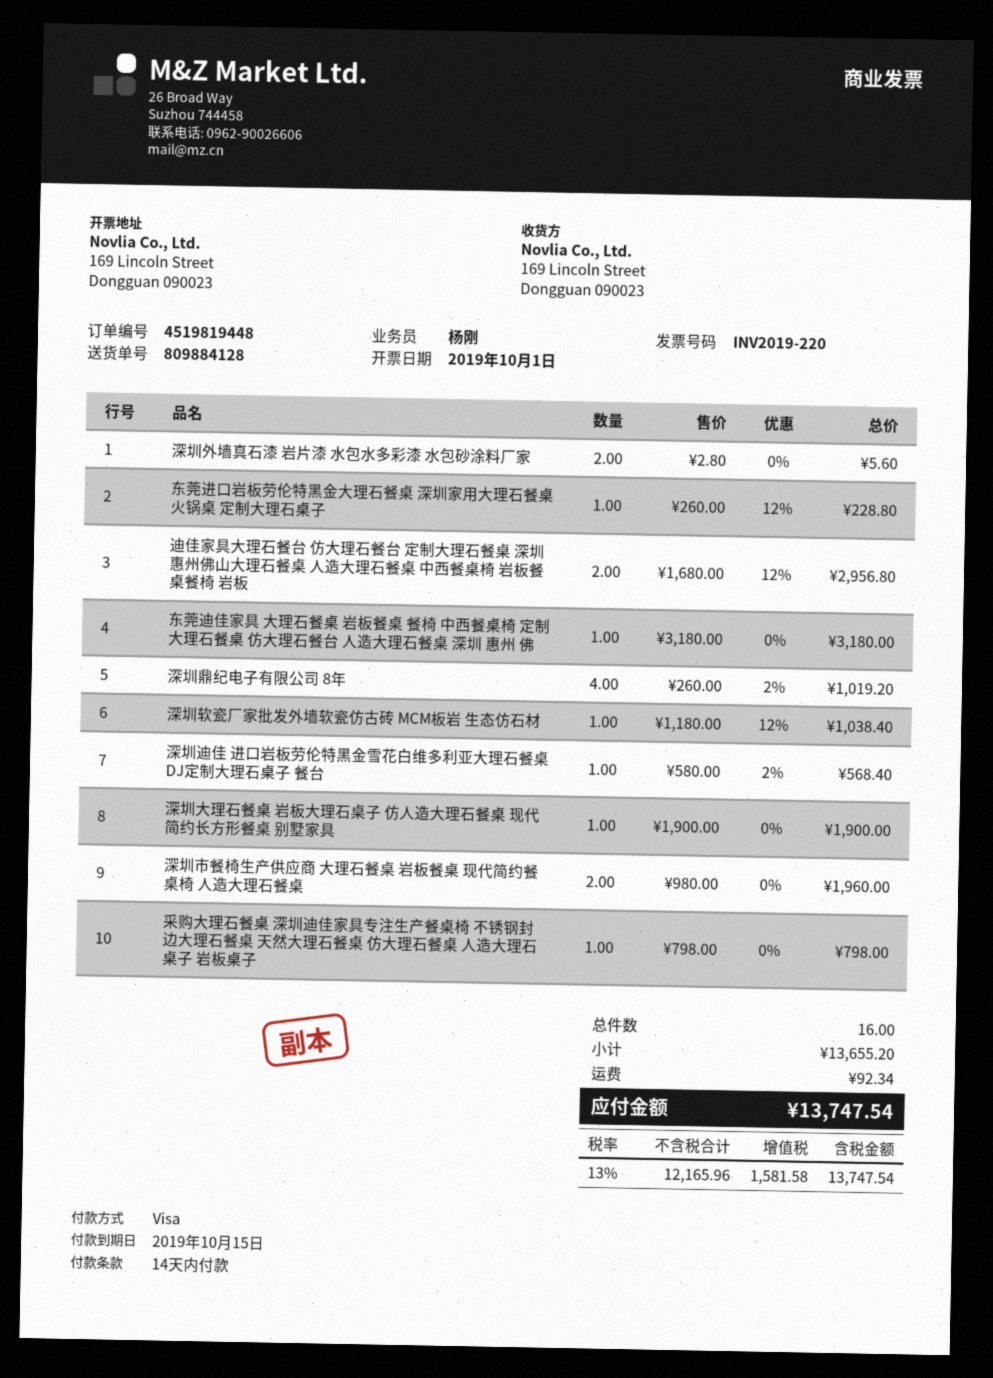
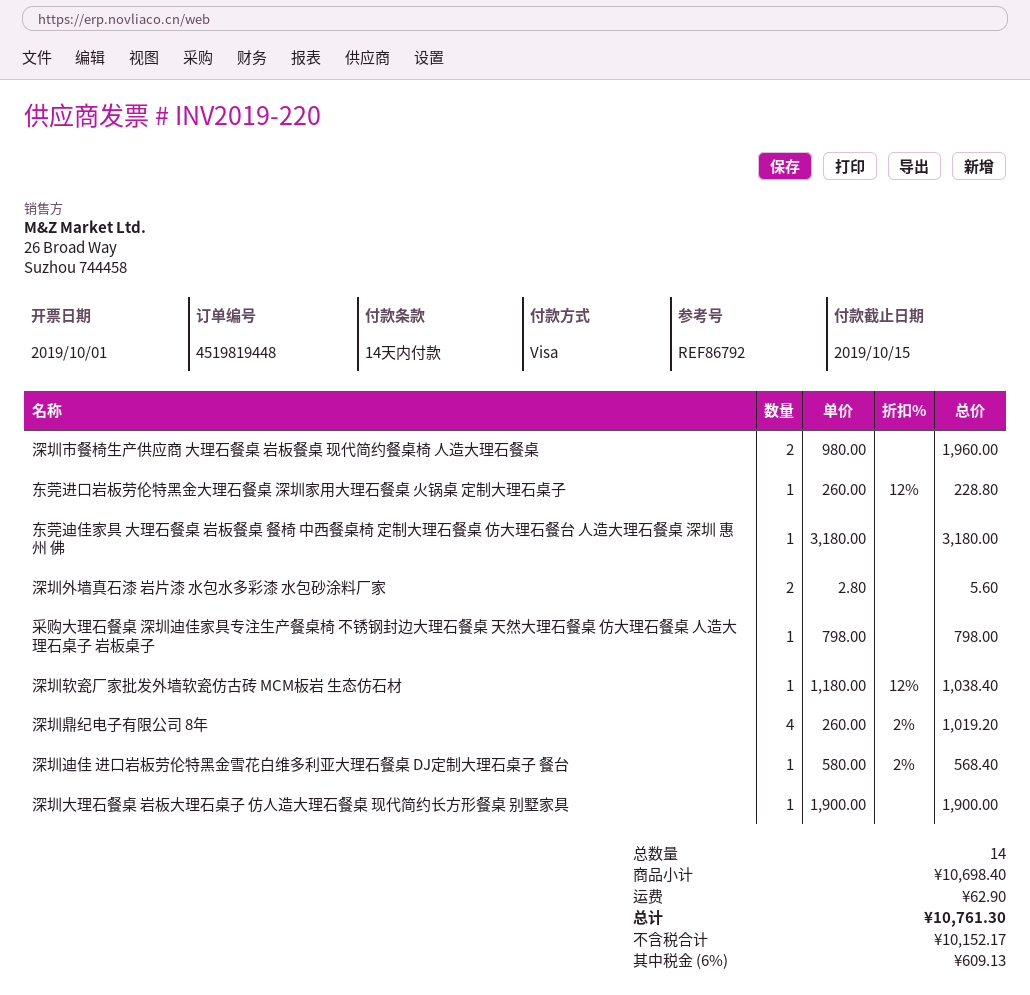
迪佳家具大理石餐台 仿大理石餐台 定制大理石餐桌 深圳惠州佛山大理石餐桌 人造大理石餐桌 中西餐桌椅 岩板餐桌餐椅 岩板: 2 x 1680.00 - 12% = 2956.80 -> none
total quantity: 16 -> 14
subtotal: 13655.20 -> 10698.40
shipping: 92.34 -> 62.90
net: 12165.96 -> 10152.17
tax: 13% = 1581.58 -> 6% = 609.13
total: 13747.54 -> 10761.30

